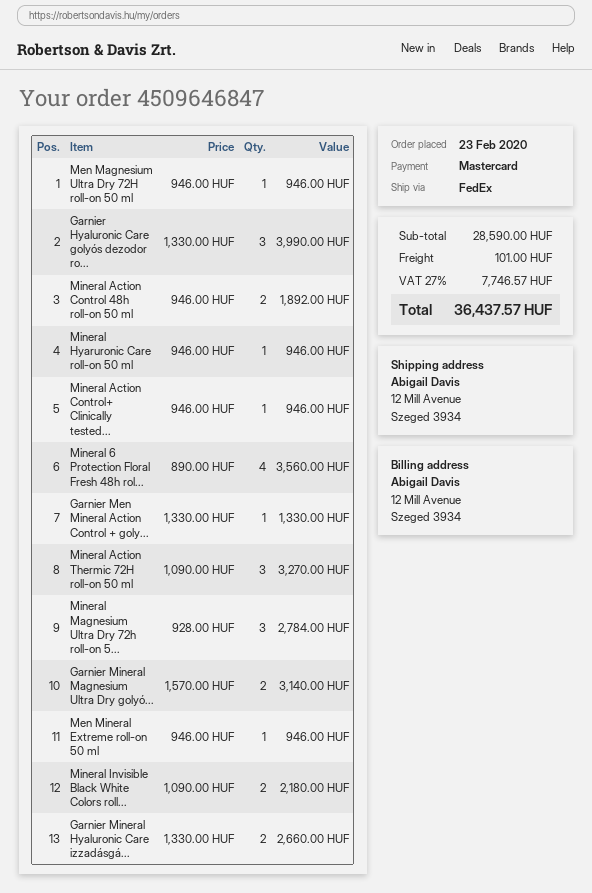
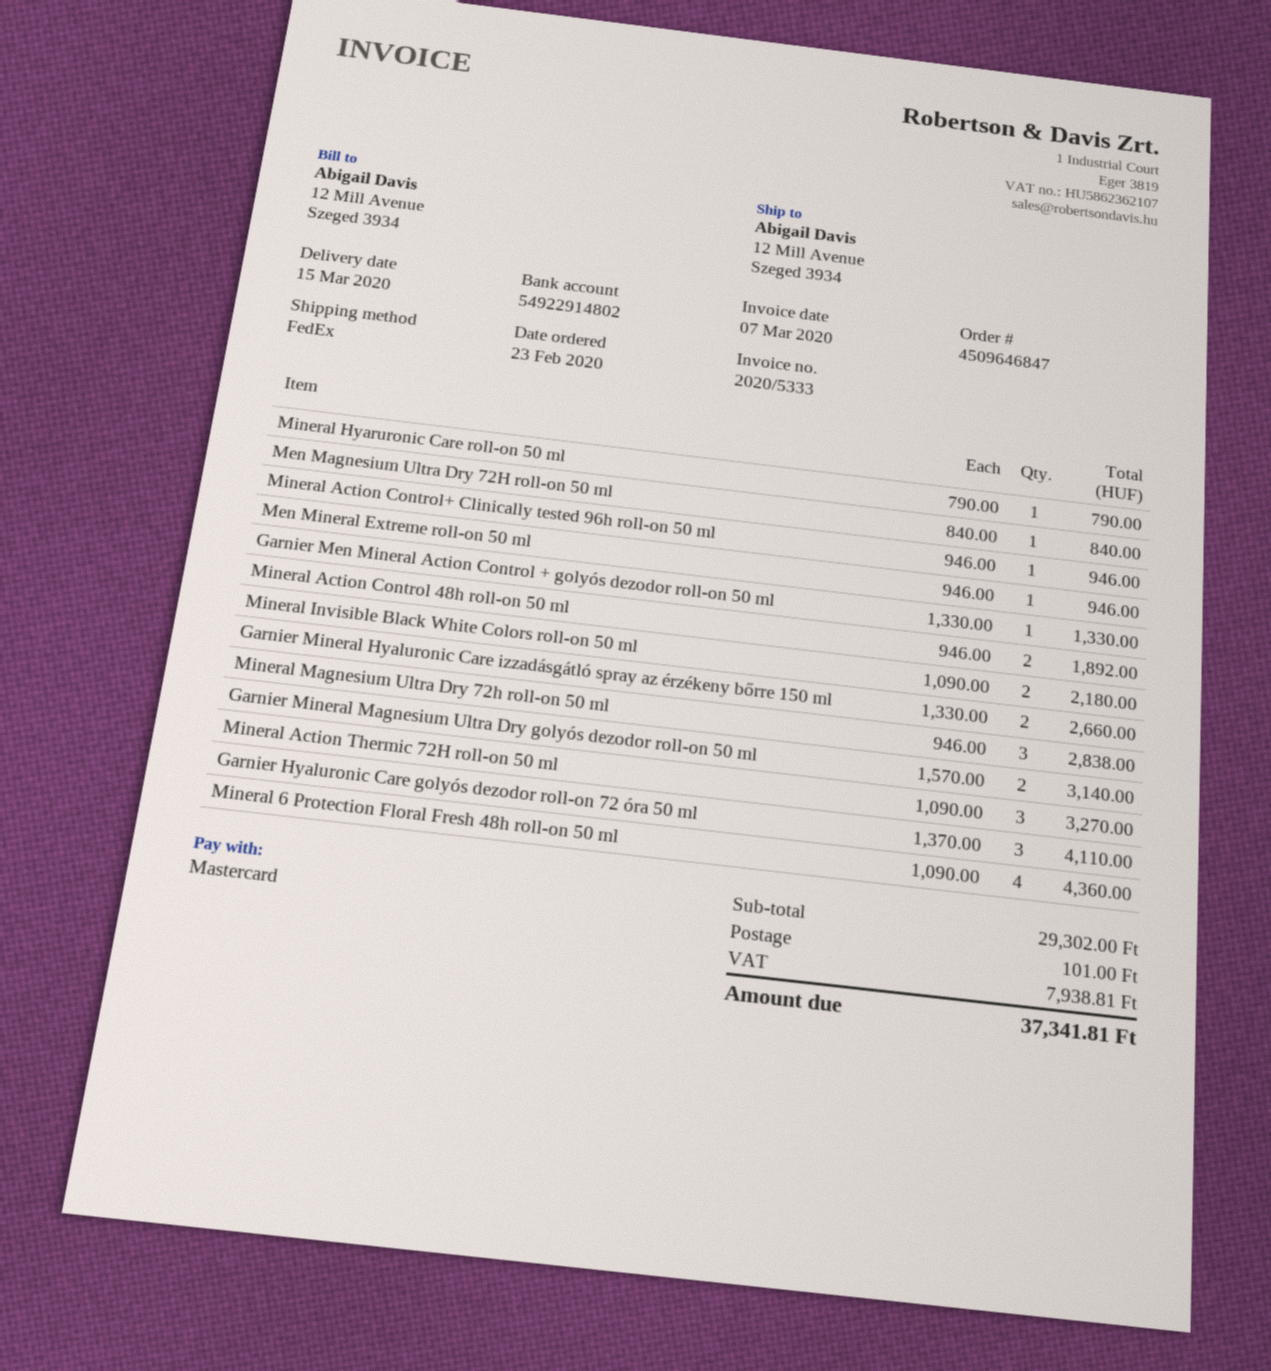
Men Magnesium Ultra Dry 72H roll-on 50 ml: 1 x 946.00 = 946.00 -> 1 x 840.00 = 840.00
Garnier Hyaluronic Care golyós dezodor ro...: 3 x 1330.00 = 3990.00 -> 3 x 1370.00 = 4110.00
Mineral Hyaruronic Care roll-on 50 ml: 1 x 946.00 = 946.00 -> 1 x 790.00 = 790.00
Mineral 6 Protection Floral Fresh 48h rol...: 4 x 890.00 = 3560.00 -> 4 x 1090.00 = 4360.00
Mineral Magnesium Ultra Dry 72h roll-on 5...: 3 x 928.00 = 2784.00 -> 3 x 946.00 = 2838.00
subtotal: 28590.00 -> 29302.00
tax: 7746.57 -> 7938.81
total: 36437.57 -> 37341.81

